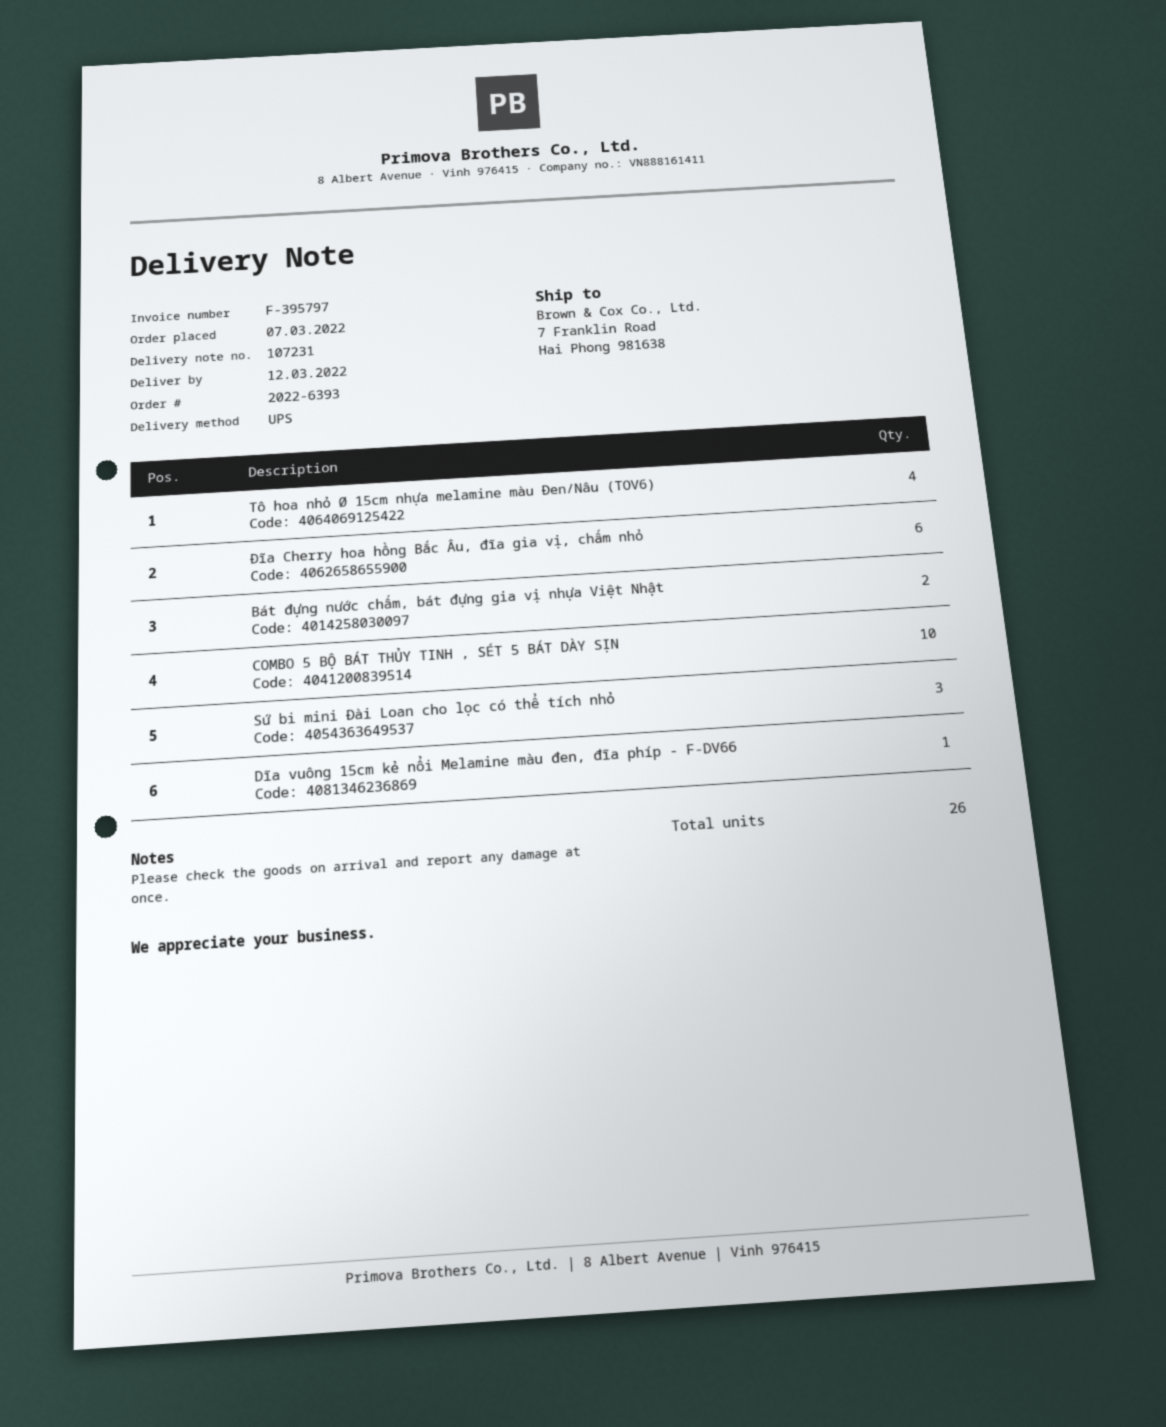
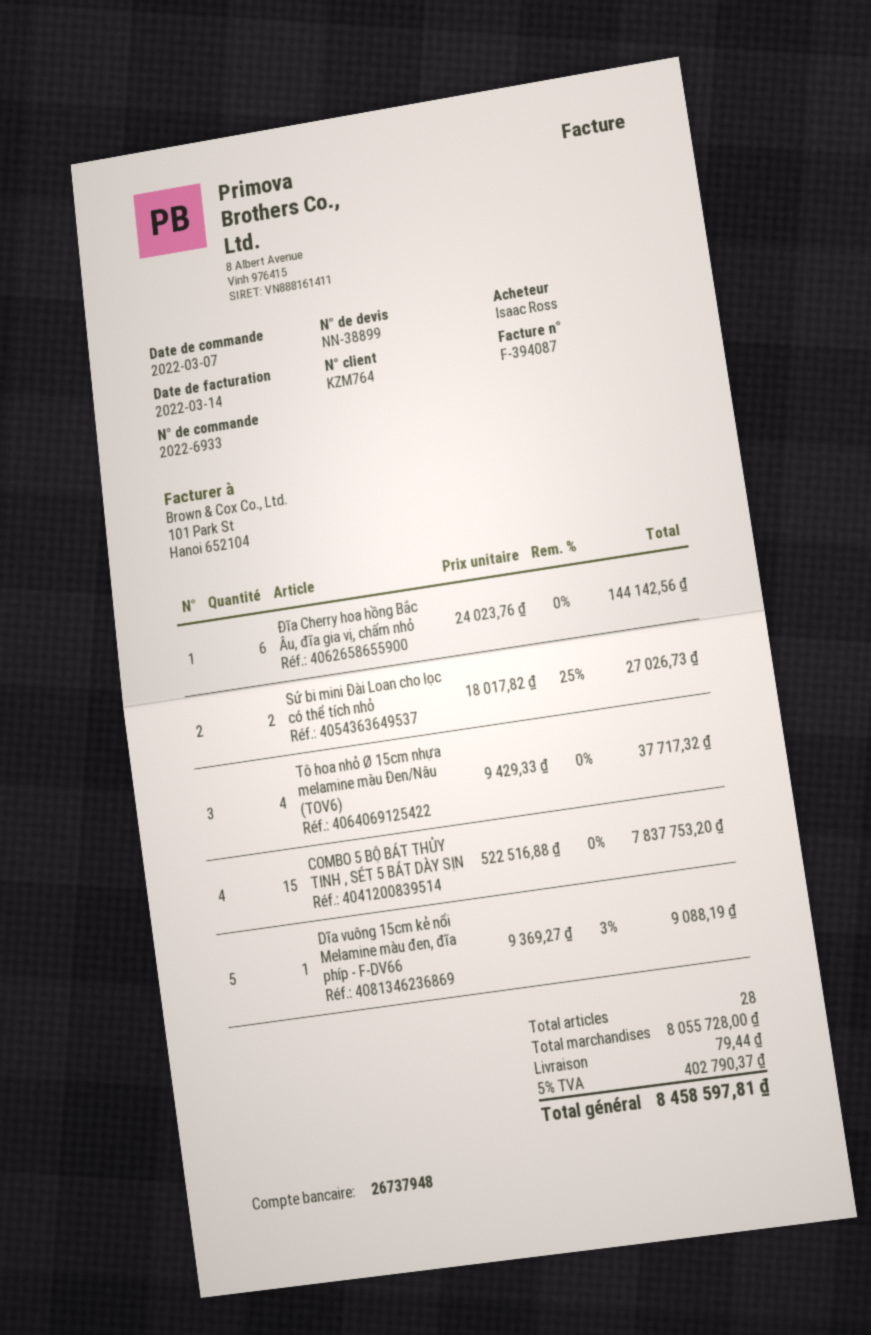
order number: 2022-6393 -> 2022-6933
invoice number: F-395797 -> F-394087
Bát đựng nước chấm, bát đựng gia vị nhựa Việt Nhật: 2 -> none
COMBO 5 BỘ BÁT THỦY TINH , SÉT 5 BÁT DÀY SỊN: 10 -> 15
Sứ bi mini Đài Loan cho lọc có thể tích nhỏ: 3 -> 2
total quantity: 26 -> 28

